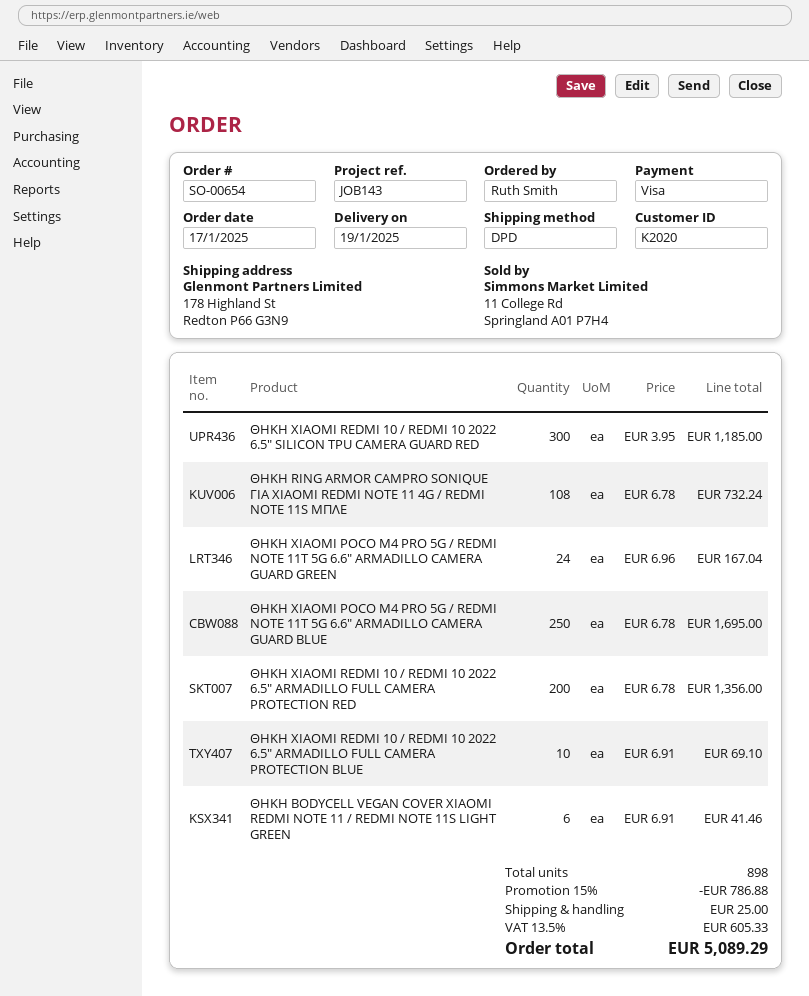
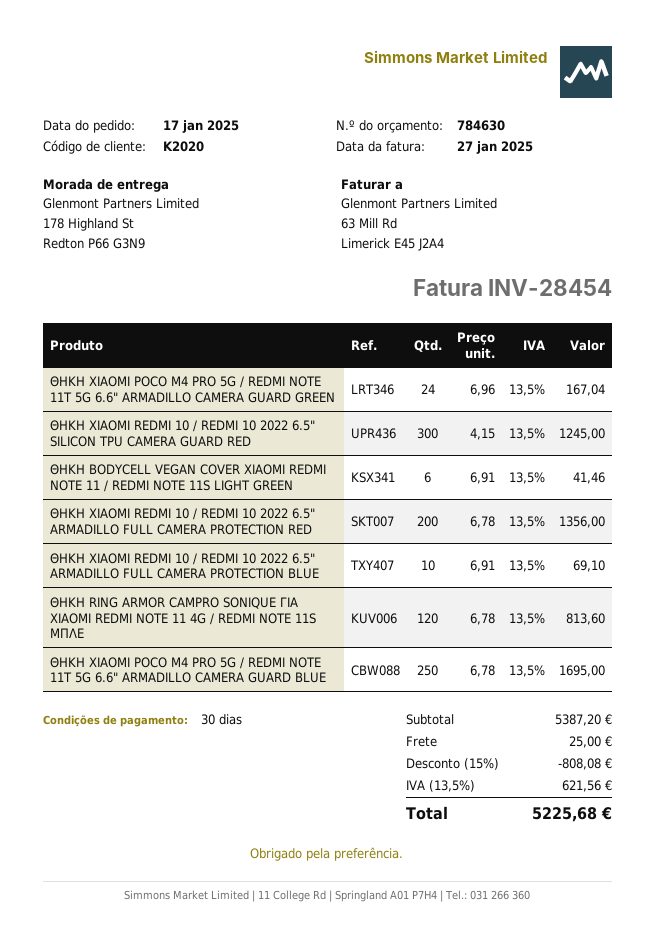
ΘΗΚΗ XIAOMI REDMI 10 / REDMI 10 2022 6.5" SILICON TPU CAMERA GUARD RED: 300 x 3.95 = 1185.00 -> 300 x 4.15 = 1245.00
ΘΗΚΗ RING ARMOR CAMPRO SONIQUE ΓΙΑ XIAOMI REDMI NOTE 11 4G / REDMI NOTE 11S ΜΠΛΕ: 108 x 6.78 = 732.24 -> 120 x 6.78 = 813.60
discount: 15% = 786.88 -> 15% = 808.08
tax: 13.5% = 605.33 -> 13.5% = 621.56
total: 5089.29 -> 5225.68

